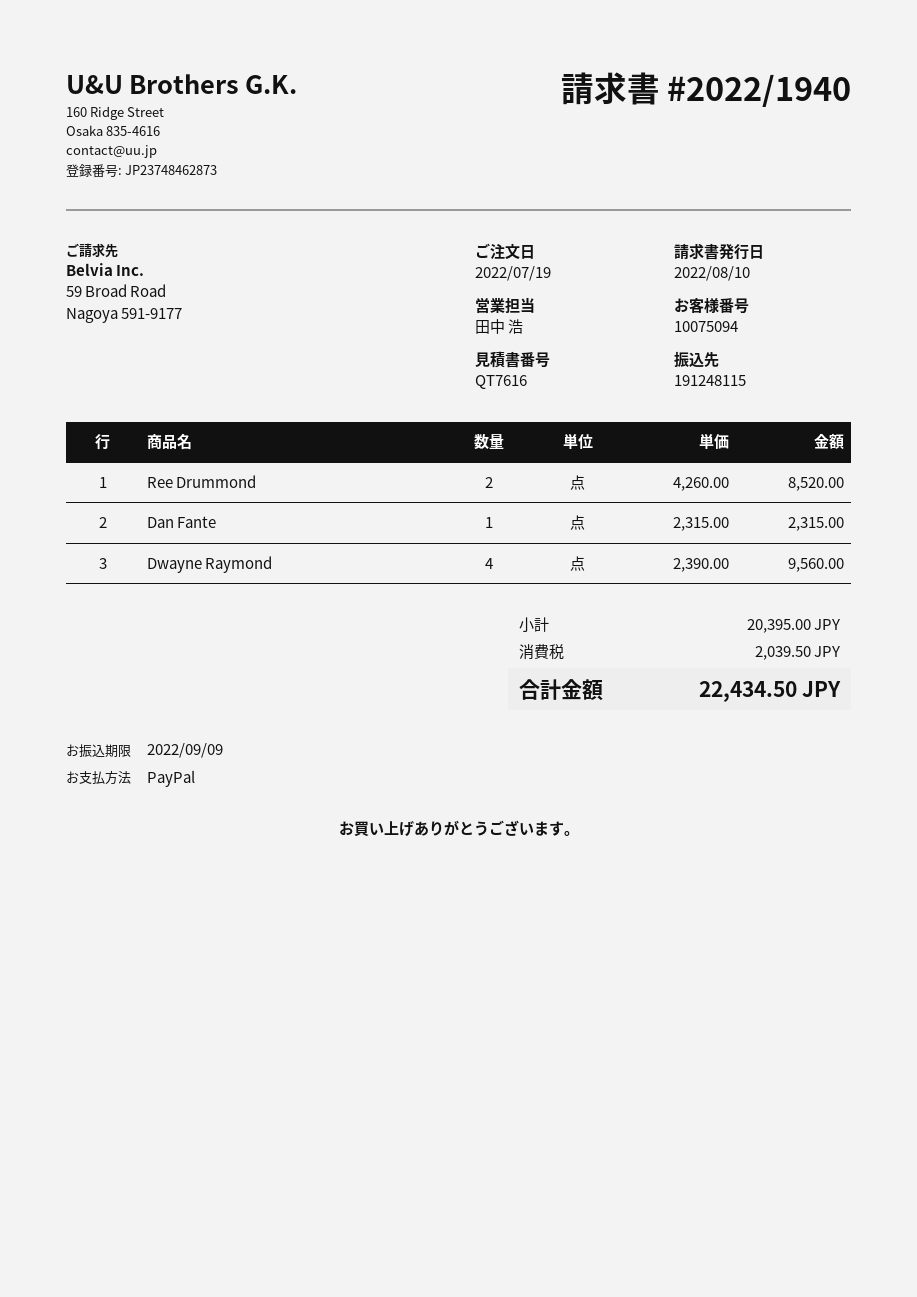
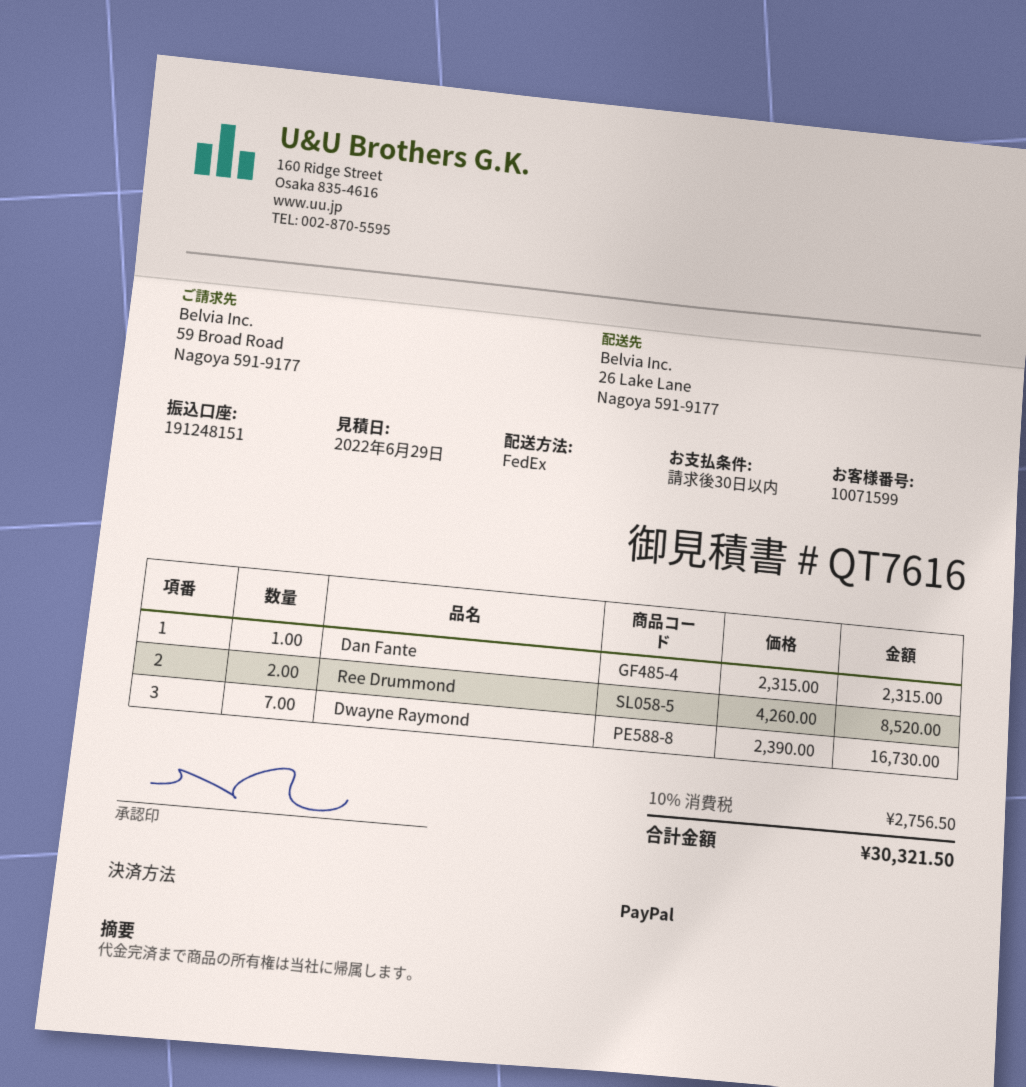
customer number: 10075094 -> 10071599
bank account: 191248115 -> 191248151
Dwayne Raymond: 4 x 2390.00 = 9560.00 -> 7 x 2390.00 = 16730.00
tax: 2039.50 -> 2756.50
total: 22434.50 -> 30321.50

